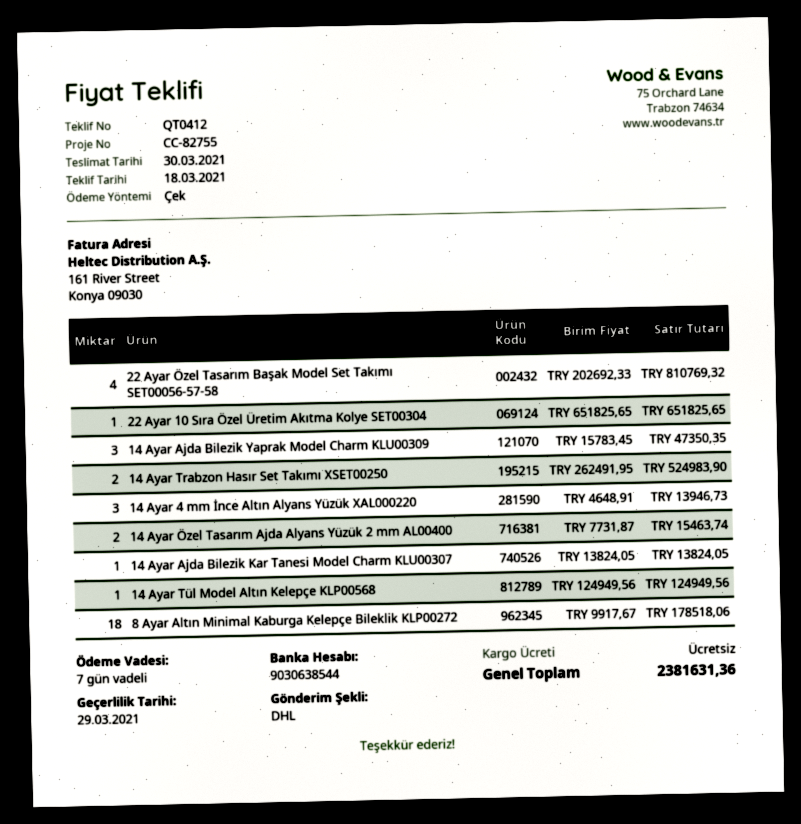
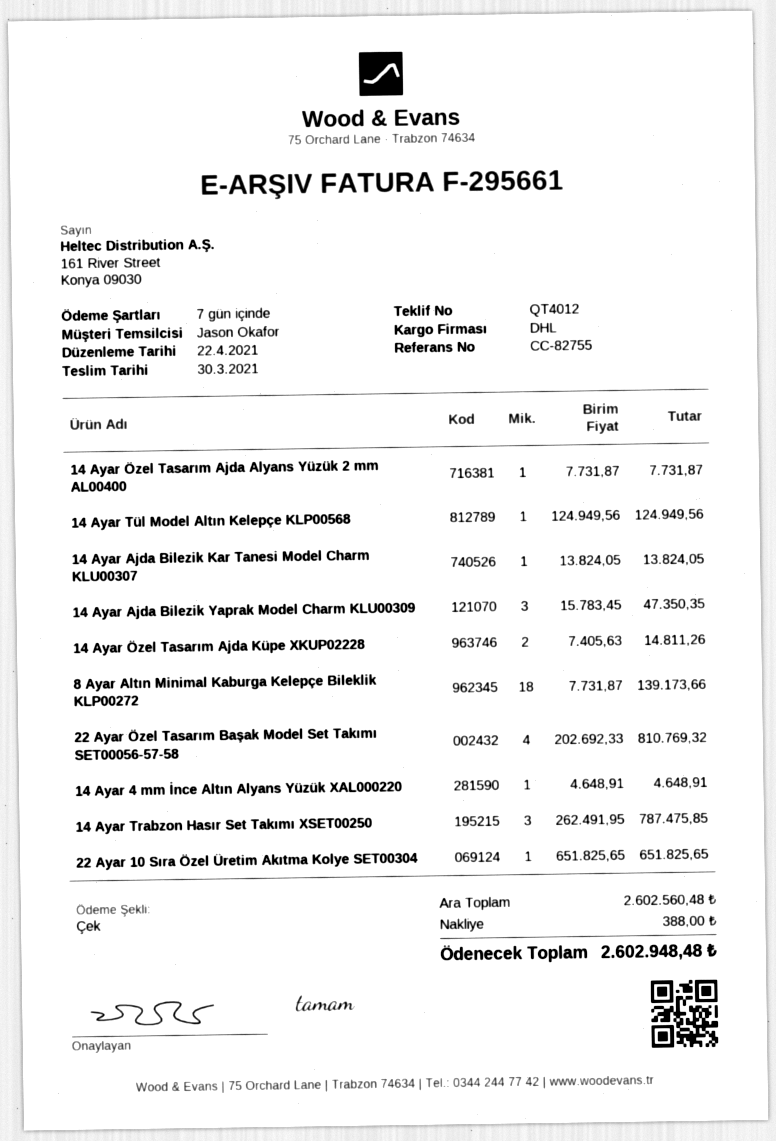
quote number: QT0412 -> QT4012
14 Ayar Trabzon Hasır Set Takımı XSET00250: 2 x 262491.95 = 524983.90 -> 3 x 262491.95 = 787475.85
14 Ayar 4 mm İnce Altın Alyans Yüzük XAL000220: 3 x 4648.91 = 13946.73 -> 1 x 4648.91 = 4648.91
14 Ayar Özel Tasarım Ajda Alyans Yüzük 2 mm AL00400: 2 x 7731.87 = 15463.74 -> 1 x 7731.87 = 7731.87
8 Ayar Altın Minimal Kaburga Kelepçe Bileklik KLP00272: 18 x 9917.67 = 178518.06 -> 18 x 7731.87 = 139173.66
14 Ayar Özel Tasarım Ajda Küpe XKUP02228: none -> 2 x 7405.63 = 14811.26
shipping: 0.00 -> 388.00
total: 2381631.36 -> 2602948.48

